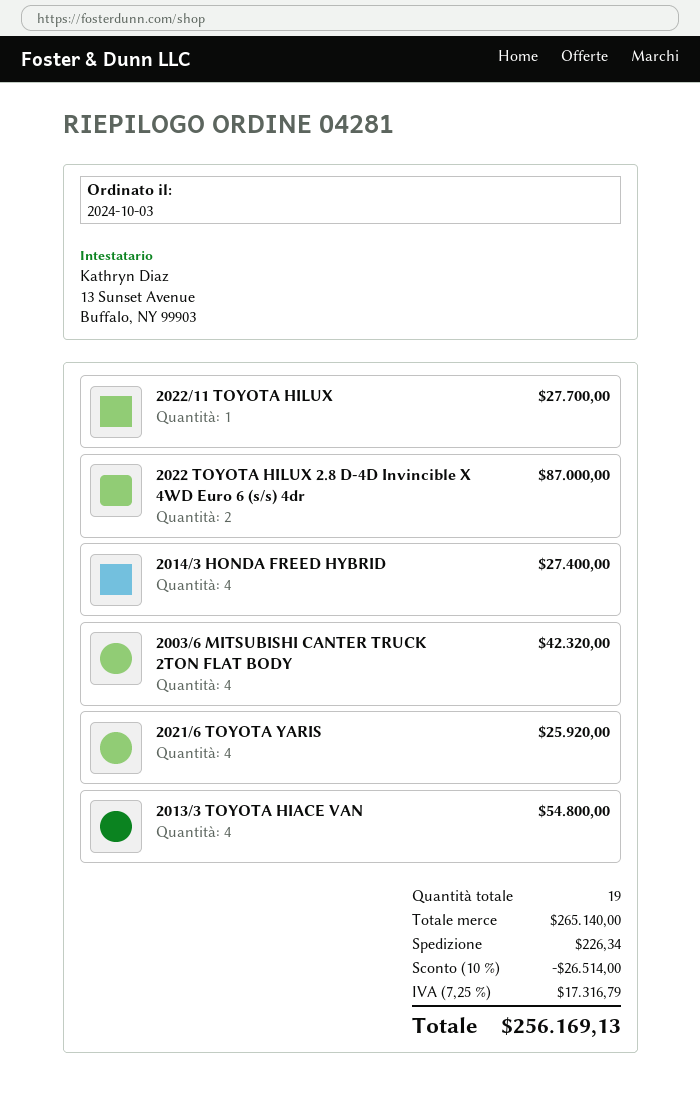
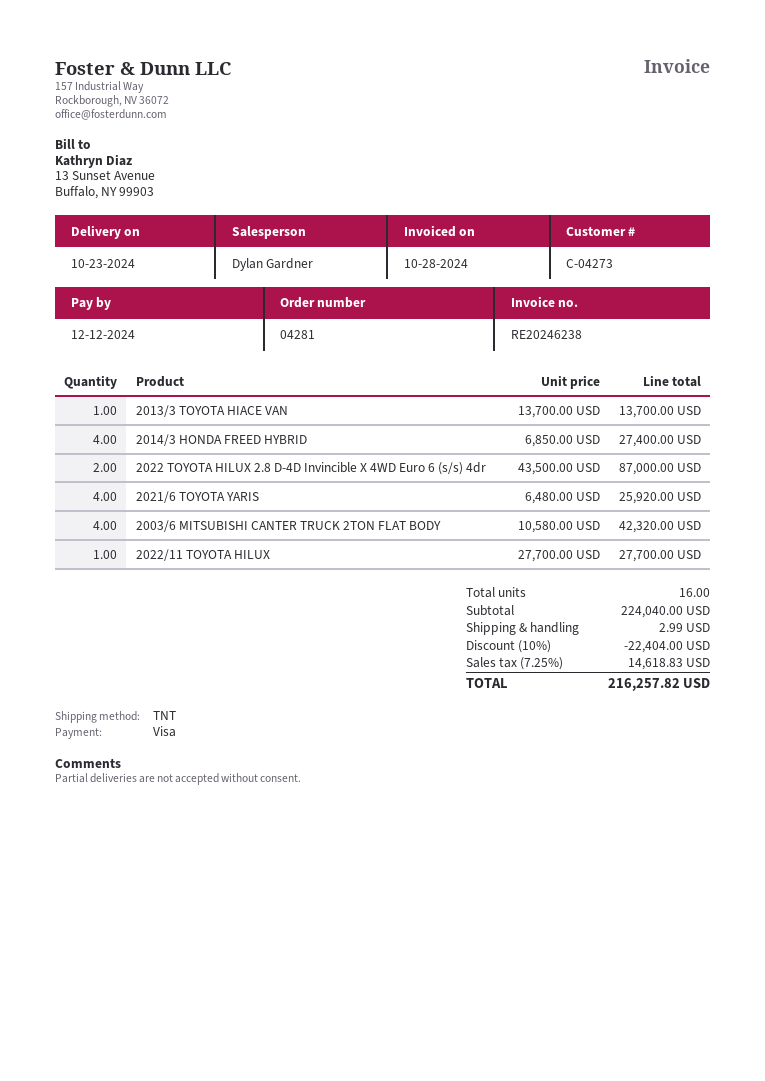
2013/3 TOYOTA HIACE VAN: 4 for 54800.00 -> 1 for 13700.00
total quantity: 19 -> 16
subtotal: 265140.00 -> 224040.00
discount: 10% = 26514.00 -> 10% = 22404.00
shipping: 226.34 -> 2.99
tax: 7.25% = 17316.79 -> 7.25% = 14618.83
total: 256169.13 -> 216257.82

